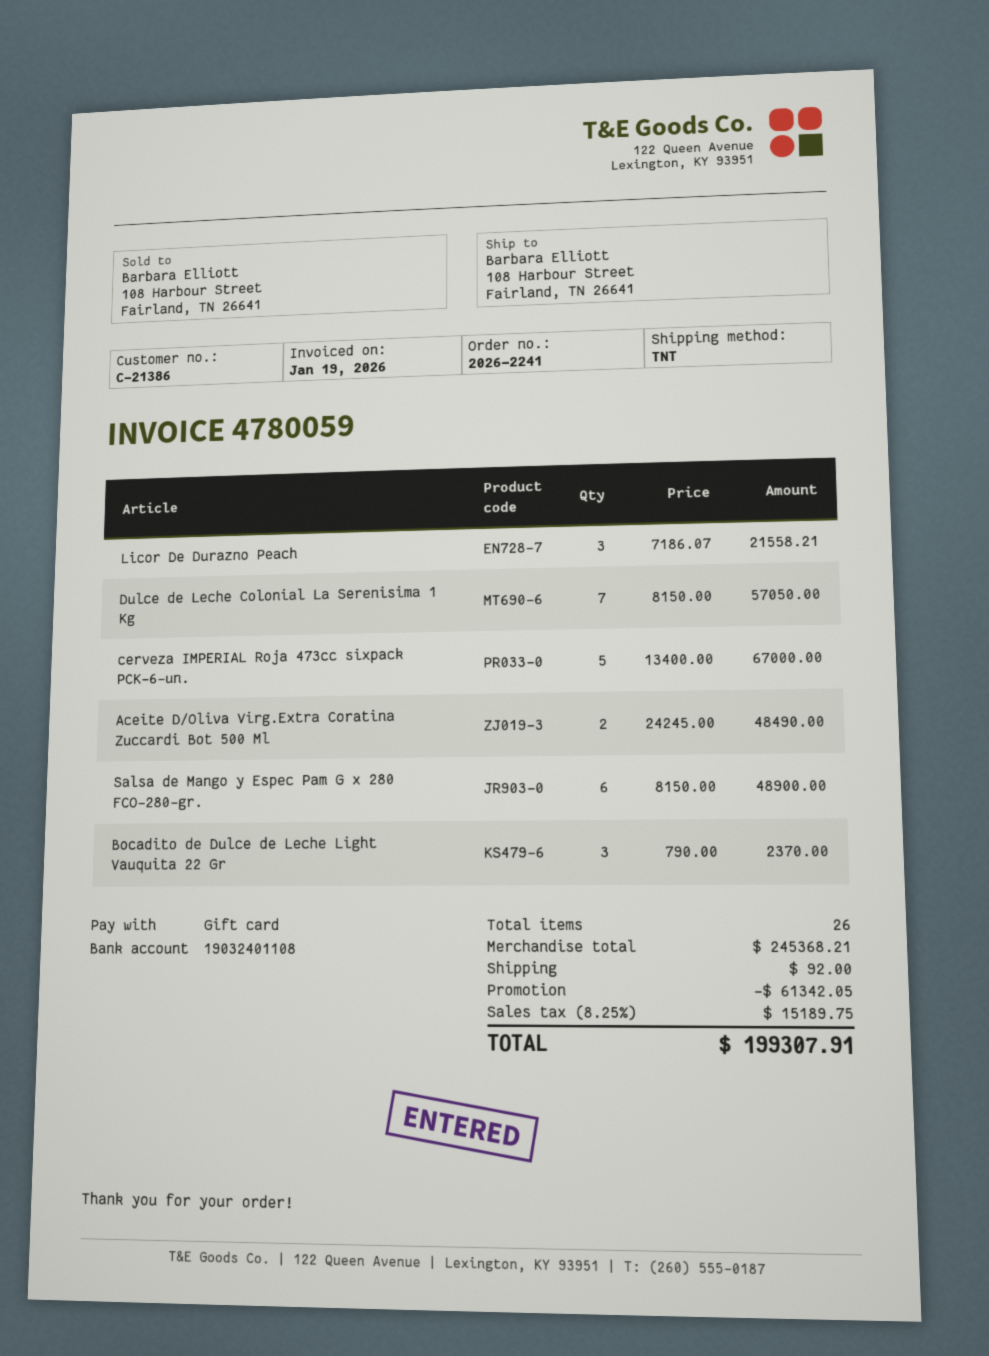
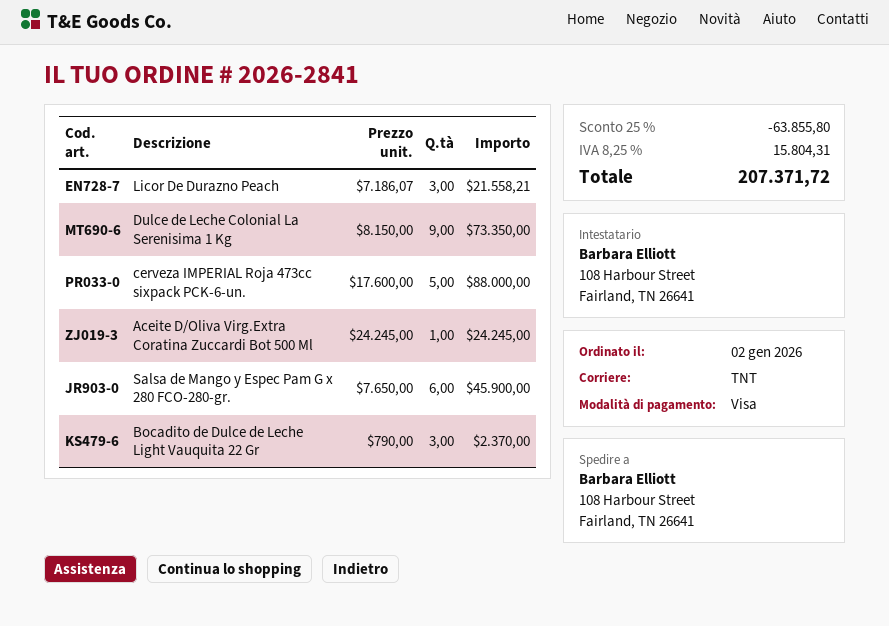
order number: 2026-2241 -> 2026-2841
payment method: gift card -> Visa
Dulce de Leche Colonial La Serenisima 1 Kg: 7 x 8150.00 = 57050.00 -> 9 x 8150.00 = 73350.00
cerveza IMPERIAL Roja 473cc sixpack PCK-6-un.: 5 x 13400.00 = 67000.00 -> 5 x 17600.00 = 88000.00
Aceite D/Oliva Virg.Extra Coratina Zuccardi Bot 500 Ml: 2 x 24245.00 = 48490.00 -> 1 x 24245.00 = 24245.00
Salsa de Mango y Espec Pam G x 280 FCO-280-gr.: 6 x 8150.00 = 48900.00 -> 6 x 7650.00 = 45900.00
discount: 61342.05 -> 63855.80
shipping: 92.00 -> none
tax: 8.25% = 15189.75 -> 8.25% = 15804.31
total: 199307.91 -> 207371.72

